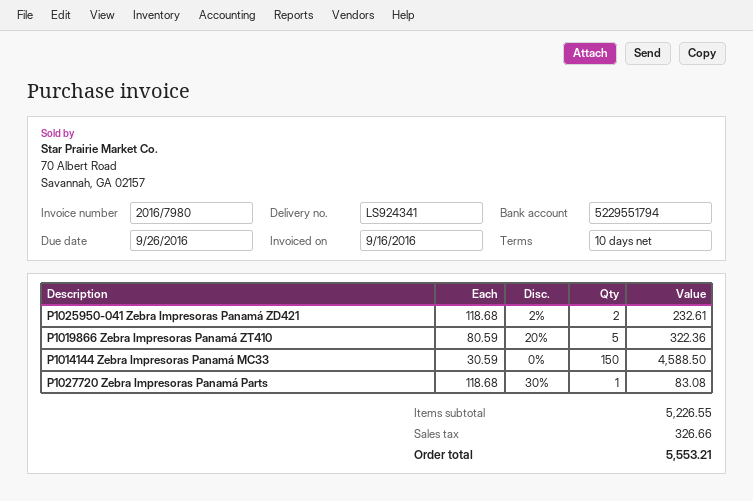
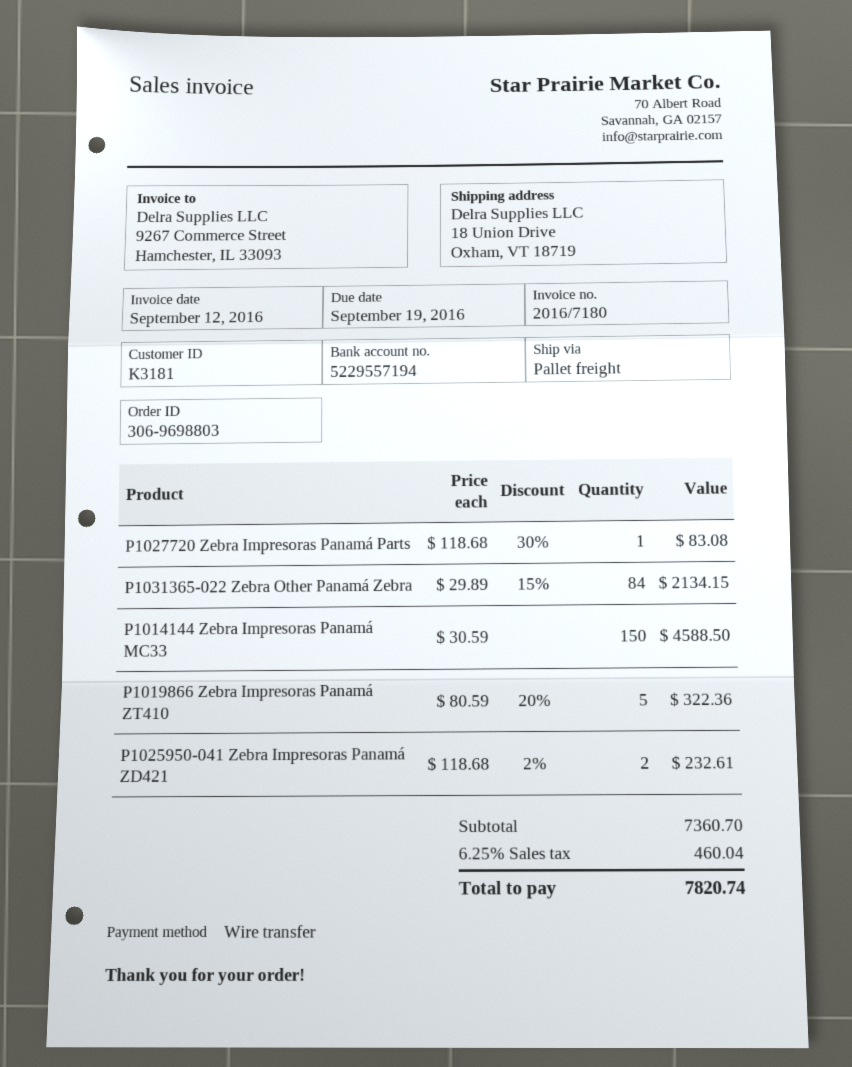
invoice number: 2016/7980 -> 2016/7180
invoice date: 2016-09-16 -> 2016-09-12
due date: 2016-09-26 -> 2016-09-19
bank account: 5229551794 -> 5229557194
P1031365-022 Zebra Other Panamá Zebra: none -> 84 x 29.89 - 15% = 2134.15
subtotal: 5226.55 -> 7360.70
tax: 326.66 -> 460.04
total: 5553.21 -> 7820.74

